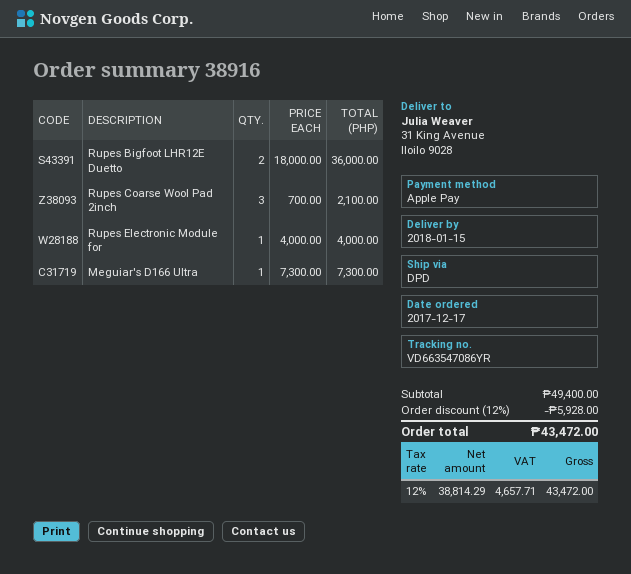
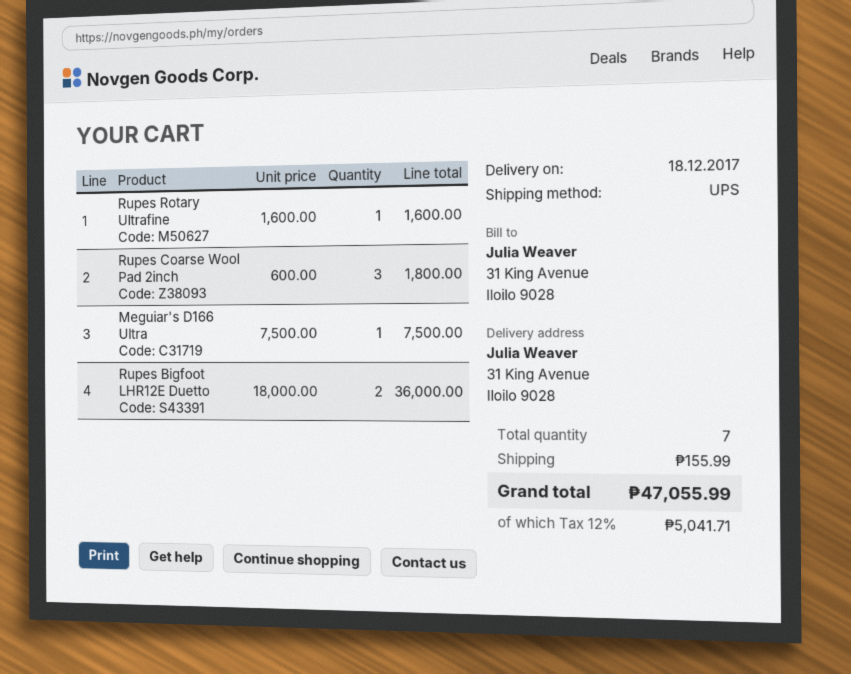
delivery date: 2018-01-15 -> 2017-12-18
shipping method: DPD -> UPS
Rupes Coarse Wool Pad 2inch: 3 x 700.00 = 2100.00 -> 3 x 600.00 = 1800.00
Rupes Electronic Module for: 1 x 4000.00 = 4000.00 -> none
Meguiar's D166 Ultra: 1 x 7300.00 = 7300.00 -> 1 x 7500.00 = 7500.00
Rupes Rotary Ultrafine: none -> 1 x 1600.00 = 1600.00
discount: 12% = 5928.00 -> none
shipping: none -> 155.99
tax: 12% = 4657.71 -> 12% = 5041.71
total: 43472.00 -> 47055.99

